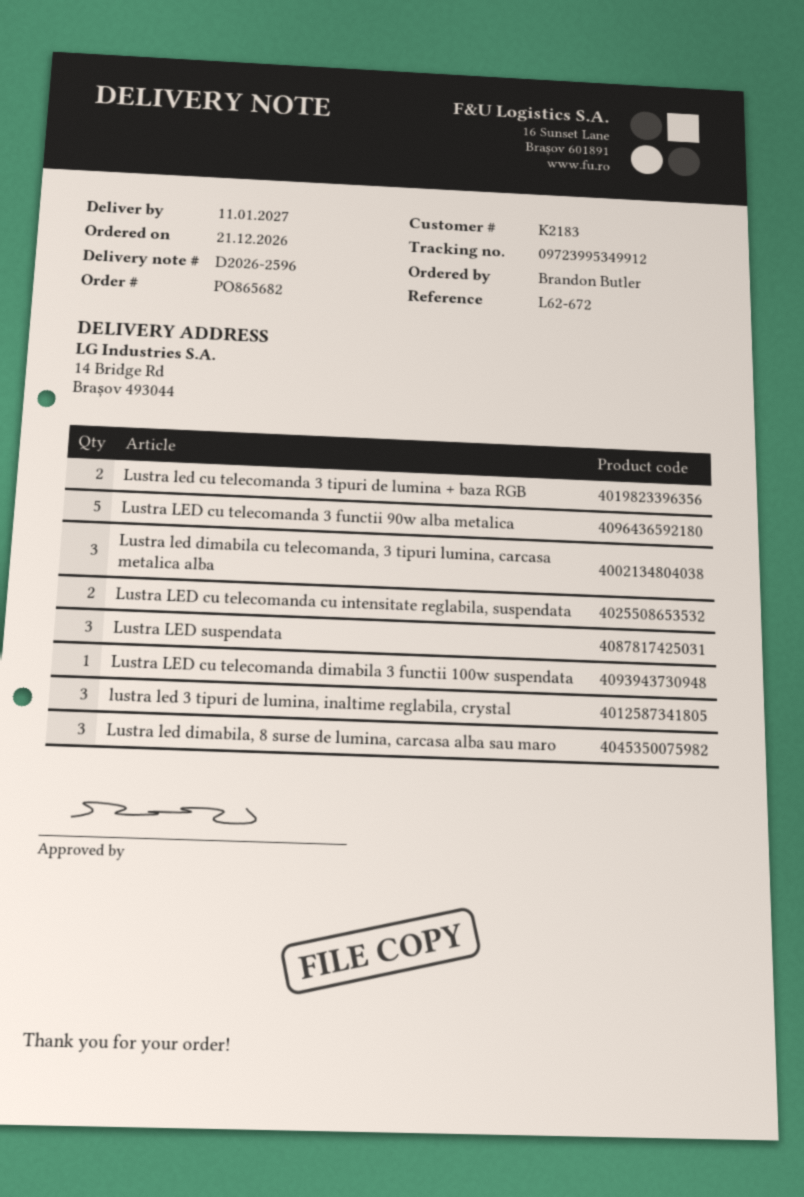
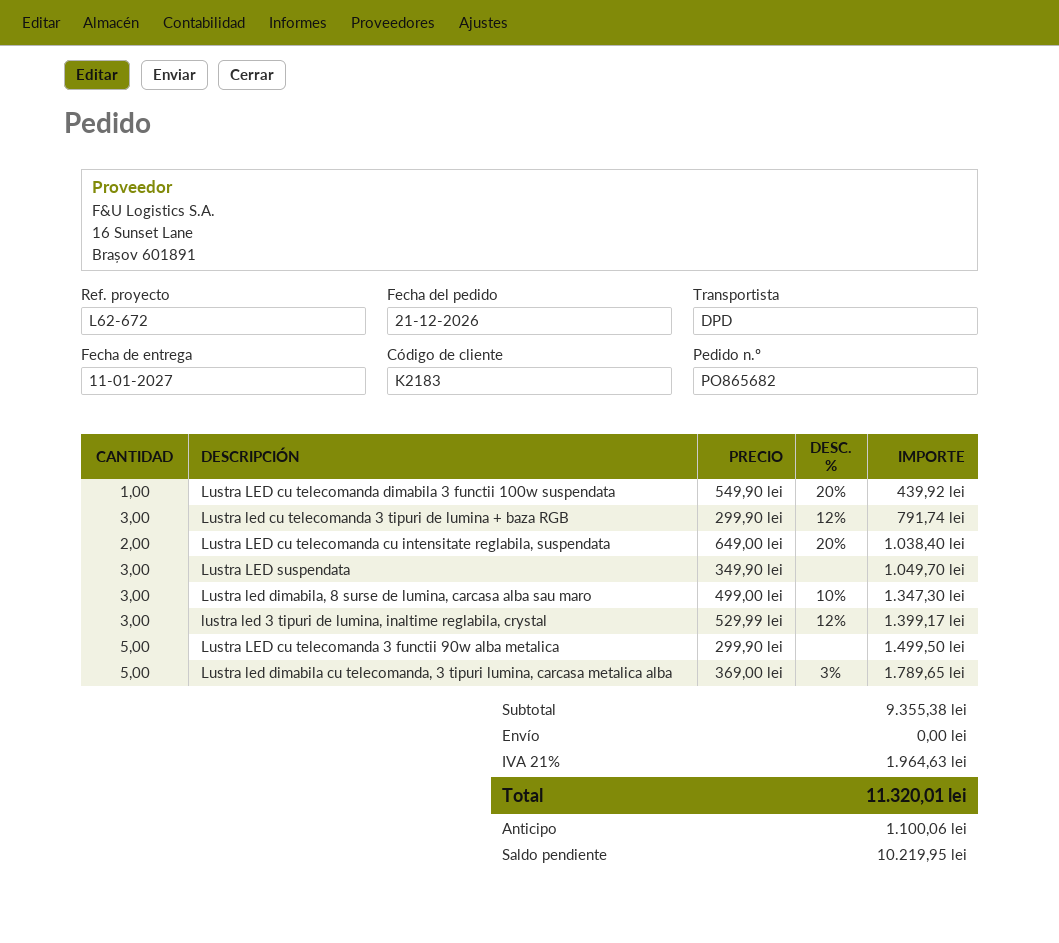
Lustra led cu telecomanda 3 tipuri de lumina + baza RGB: 2 -> 3
Lustra led dimabila cu telecomanda, 3 tipuri lumina, carcasa metalica alba: 3 -> 5

